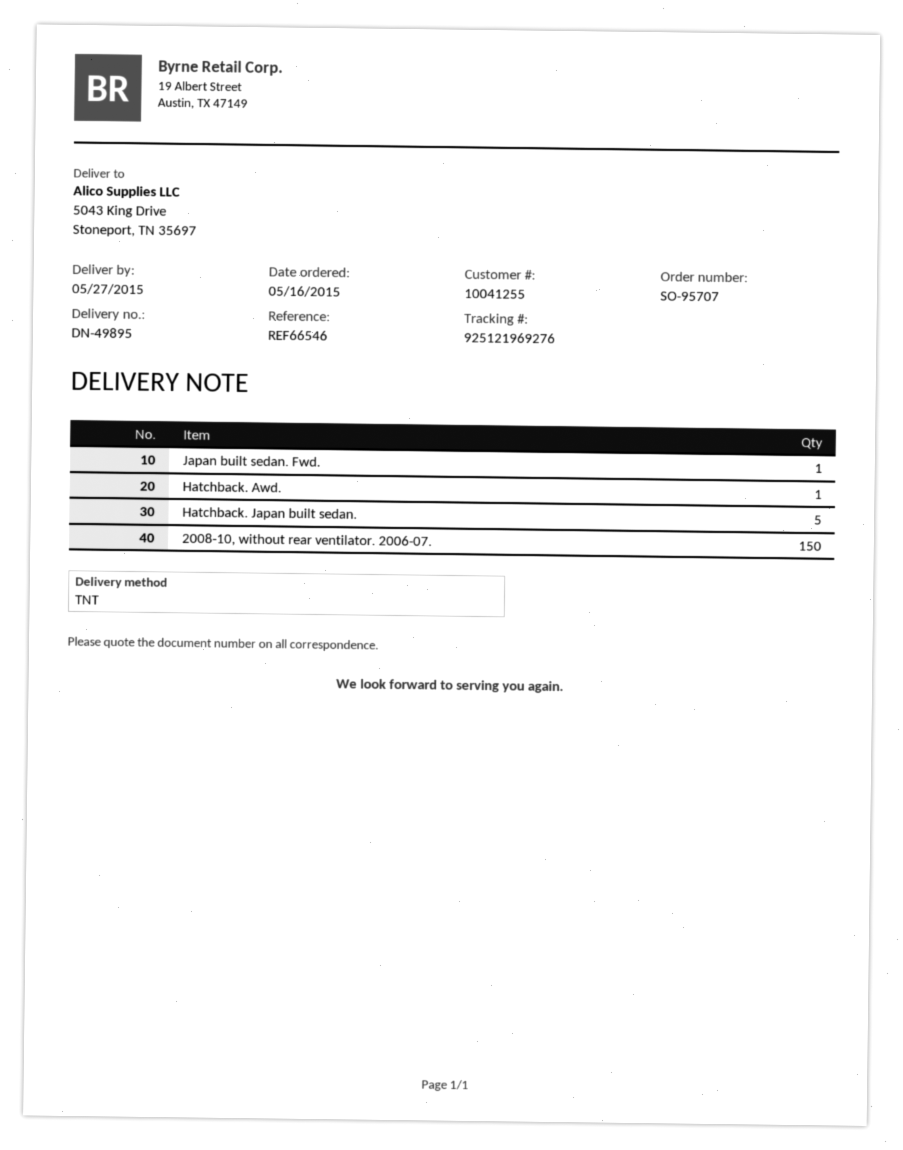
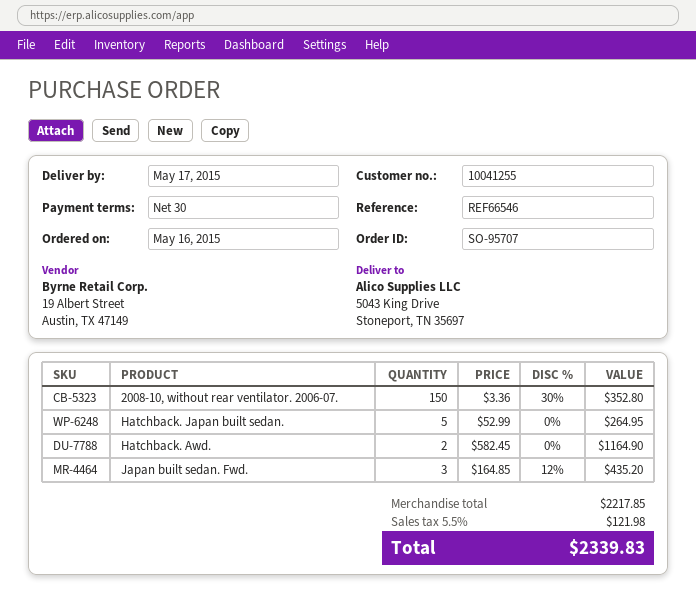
delivery date: 2015-05-27 -> 2015-05-17
Japan built sedan. Fwd.: 1 -> 3
Hatchback. Awd.: 1 -> 2

